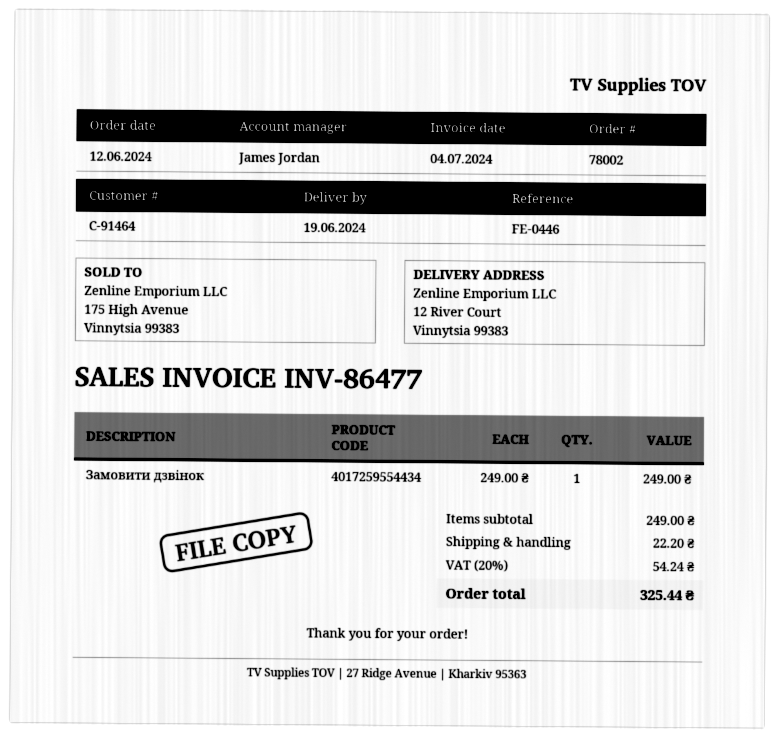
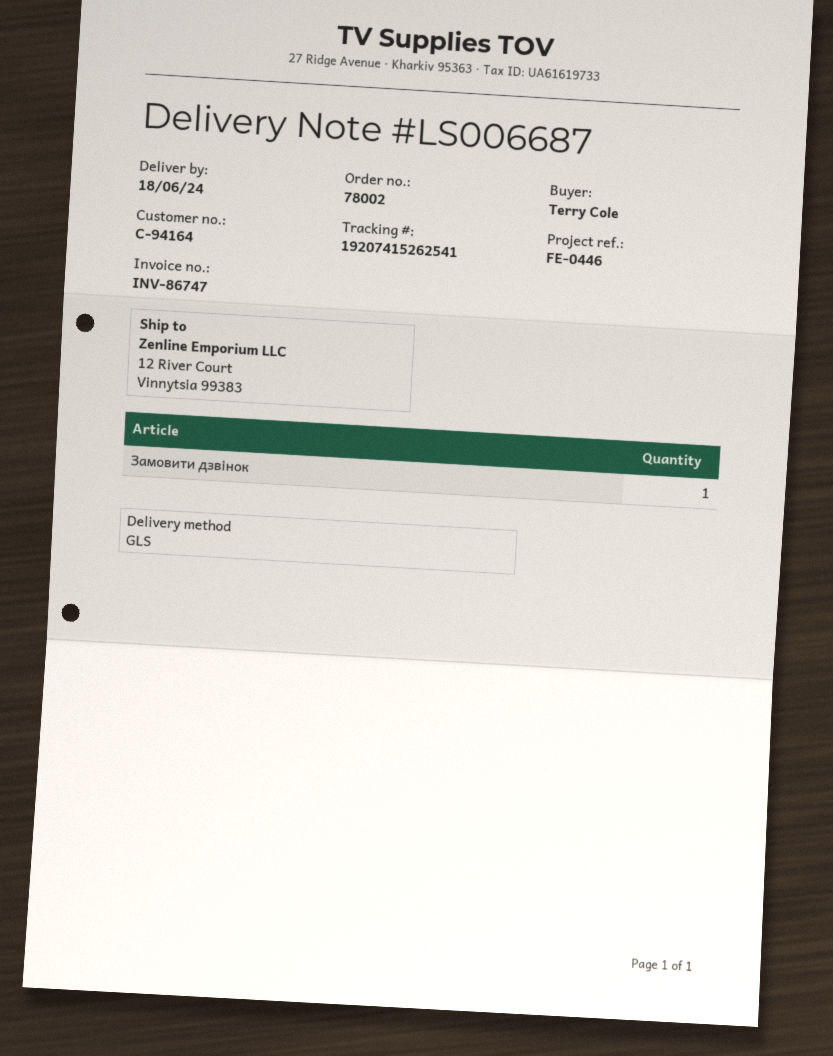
delivery date: 2024-06-19 -> 2024-06-18
invoice number: INV-86477 -> INV-86747
customer number: C-91464 -> C-94164

